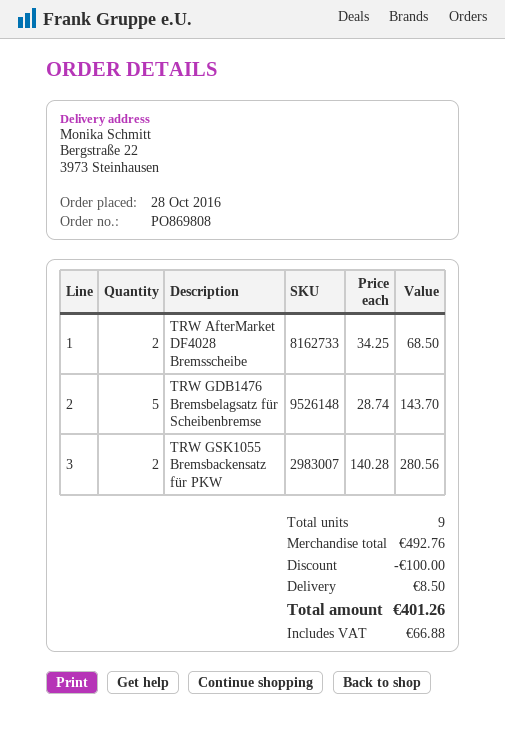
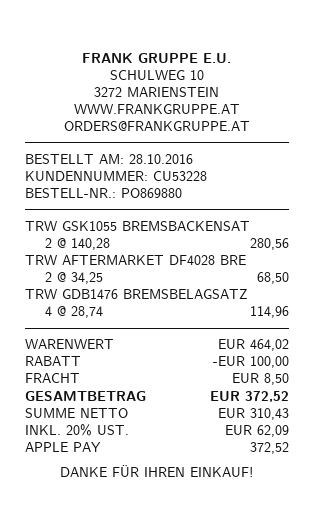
order number: PO869808 -> PO869880
TRW GDB1476 Bremsbelagsatz für Scheibenbremse: 5 x 28.74 = 143.70 -> 4 x 28.74 = 114.96
subtotal: 492.76 -> 464.02
tax: 66.88 -> 62.09
total: 401.26 -> 372.52

